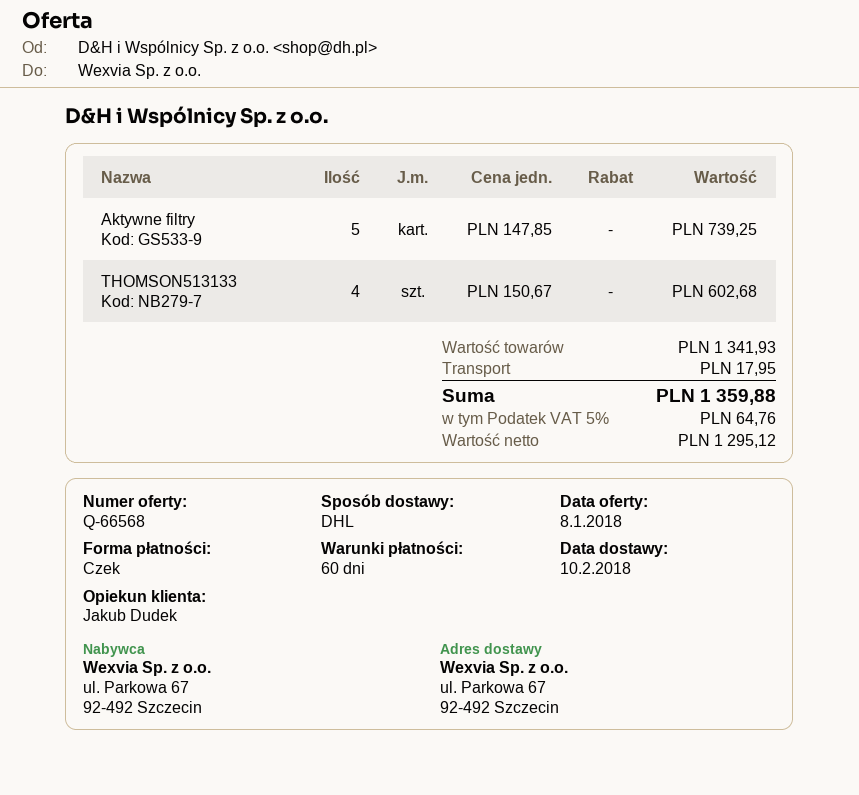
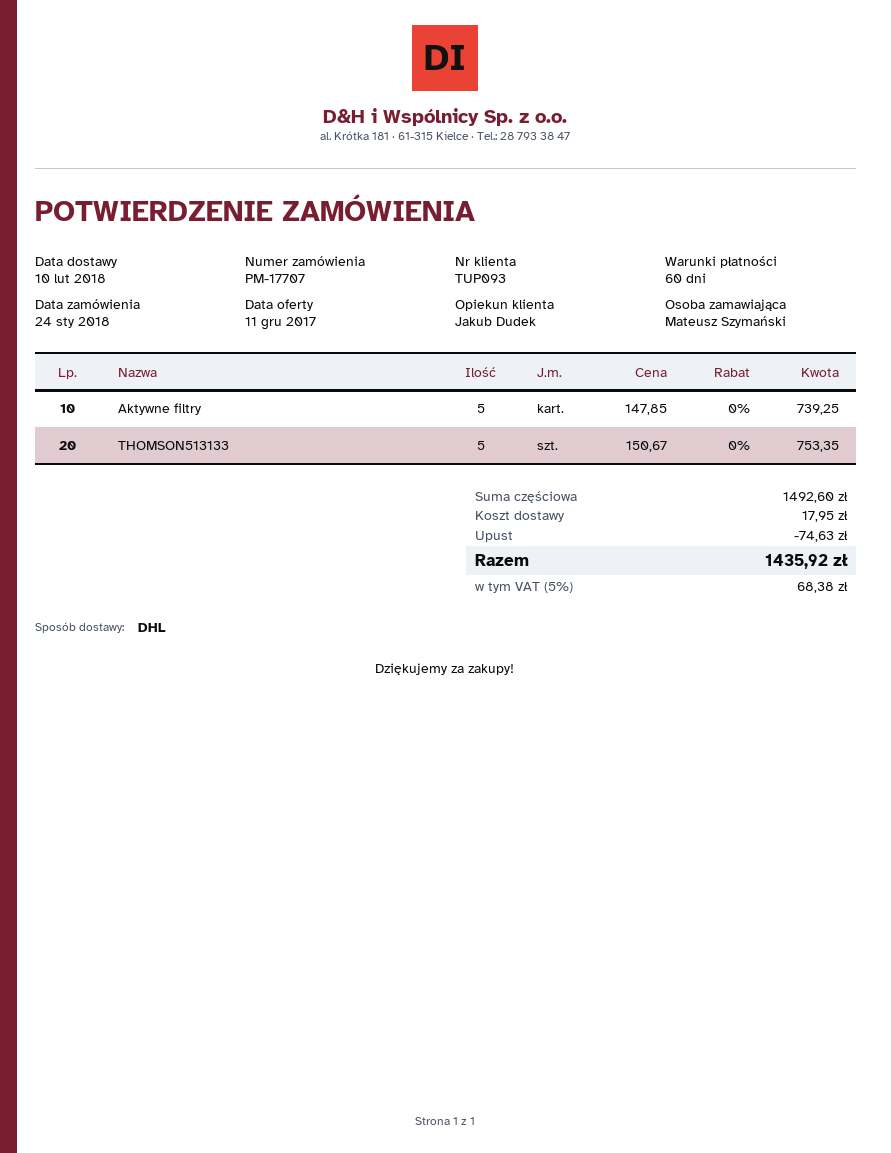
quote date: 2018-01-08 -> 2017-12-11
THOMSON513133: 4 x 150.67 = 602.68 -> 5 x 150.67 = 753.35
subtotal: 1341.93 -> 1492.60
discount: none -> 74.63
tax: 5% = 64.76 -> 5% = 68.38
total: 1359.88 -> 1435.92

